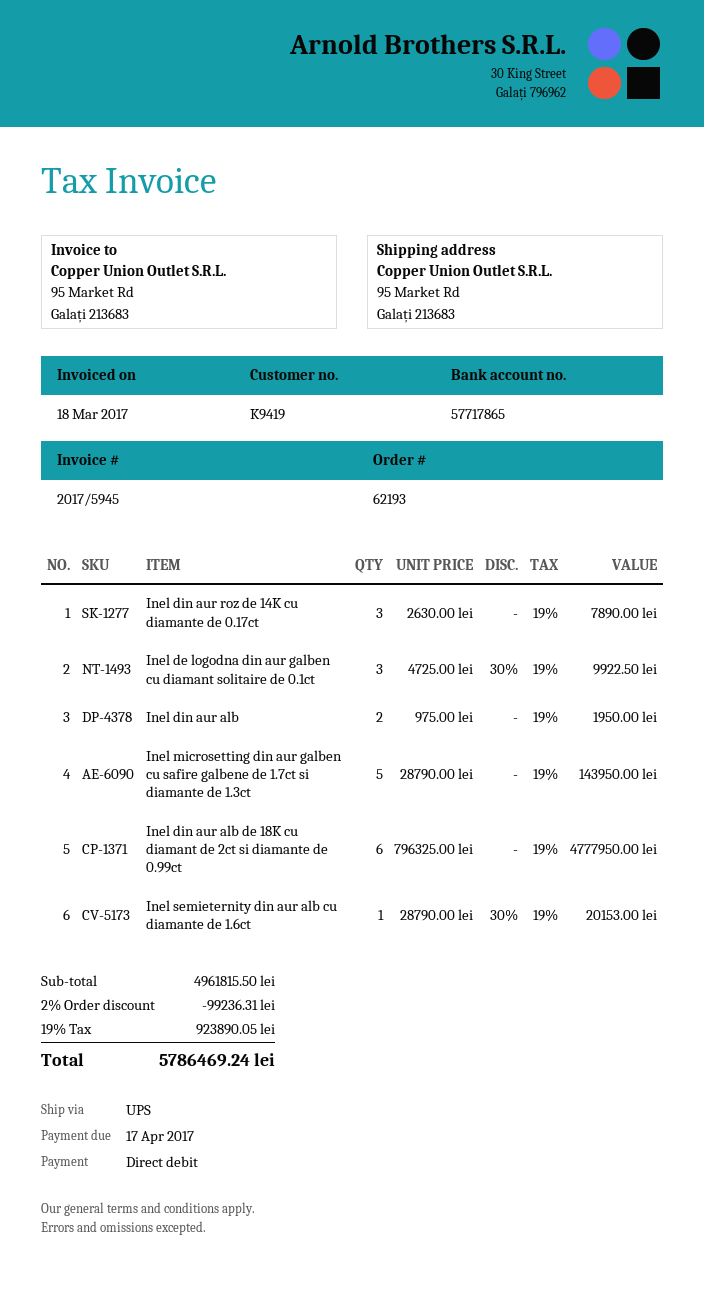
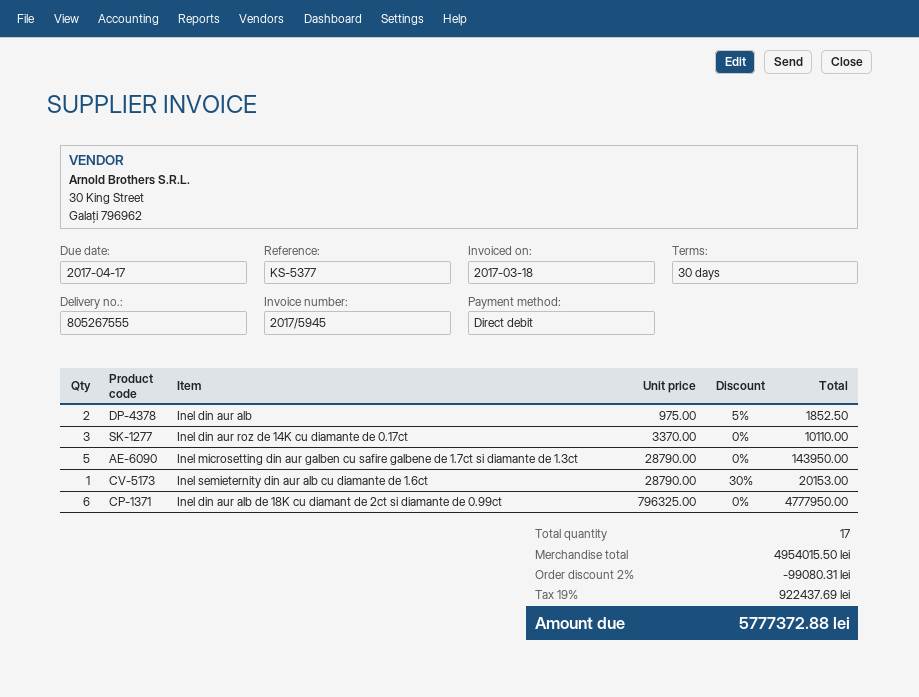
Inel din aur roz de 14K cu diamante de 0.17ct: 3 x 2630.00 = 7890.00 -> 3 x 3370.00 = 10110.00
Inel de logodna din aur galben cu diamant solitaire de 0.1ct: 3 x 4725.00 - 30% = 9922.50 -> none
Inel din aur alb: 2 x 975.00 = 1950.00 -> 2 x 975.00 - 5% = 1852.50
subtotal: 4961815.50 -> 4954015.50
discount: 2% = 99236.31 -> 2% = 99080.31
tax: 19% = 923890.05 -> 19% = 922437.69
total: 5786469.24 -> 5777372.88

